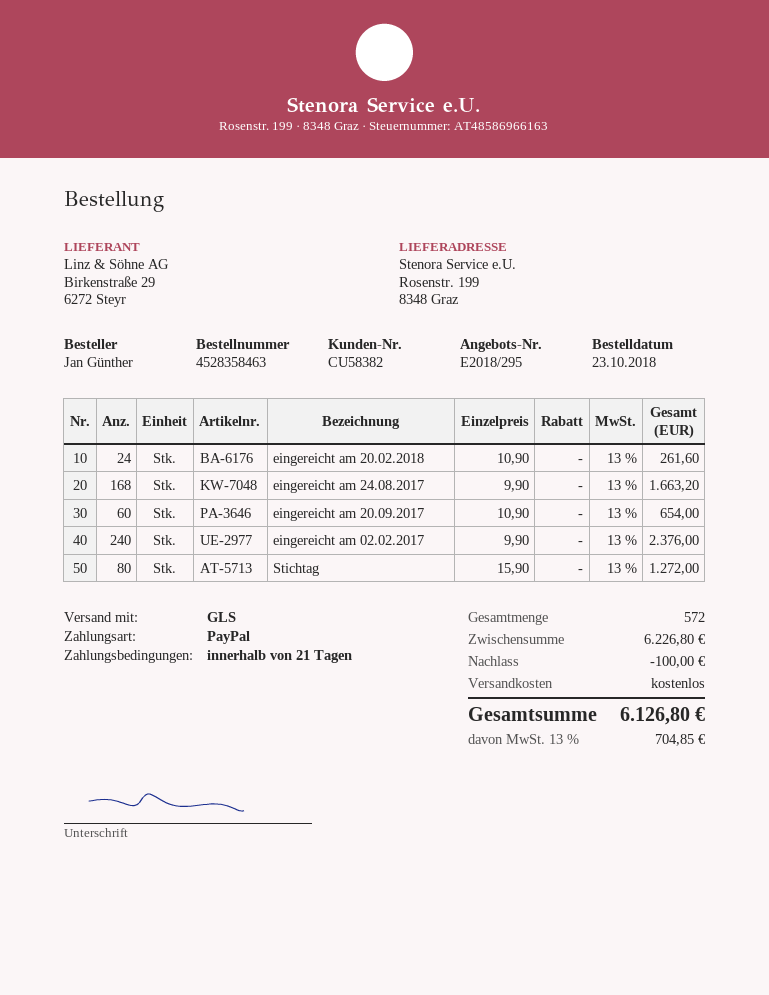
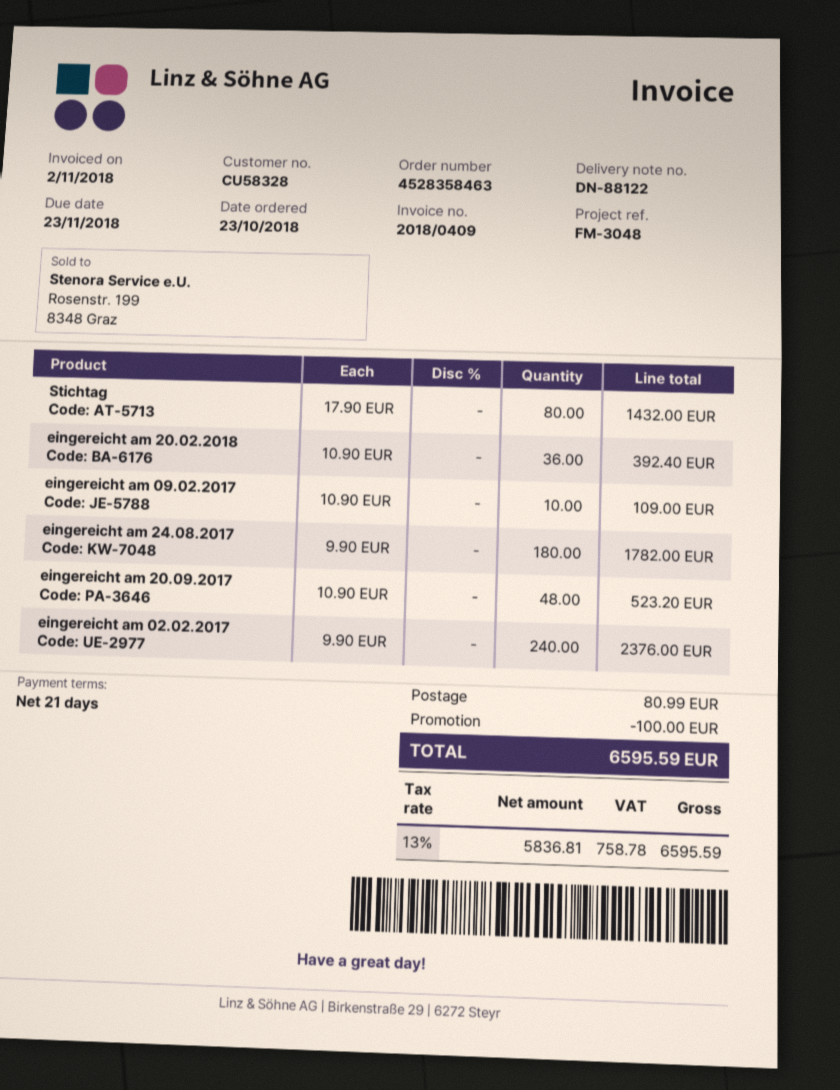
customer number: CU58382 -> CU58328
eingereicht am 20.02.2018: 24 x 10.90 = 261.60 -> 36 x 10.90 = 392.40
eingereicht am 24.08.2017: 168 x 9.90 = 1663.20 -> 180 x 9.90 = 1782.00
eingereicht am 20.09.2017: 60 x 10.90 = 654.00 -> 48 x 10.90 = 523.20
Stichtag: 80 x 15.90 = 1272.00 -> 80 x 17.90 = 1432.00
eingereicht am 09.02.2017: none -> 10 x 10.90 = 109.00
shipping: 0.00 -> 80.99
tax: 13% = 704.85 -> 13% = 758.78
total: 6126.80 -> 6595.59

